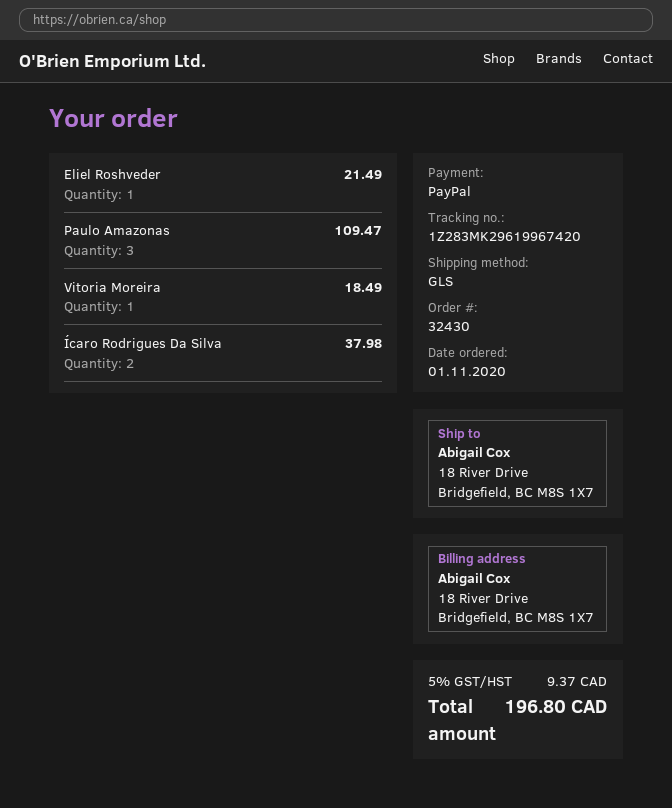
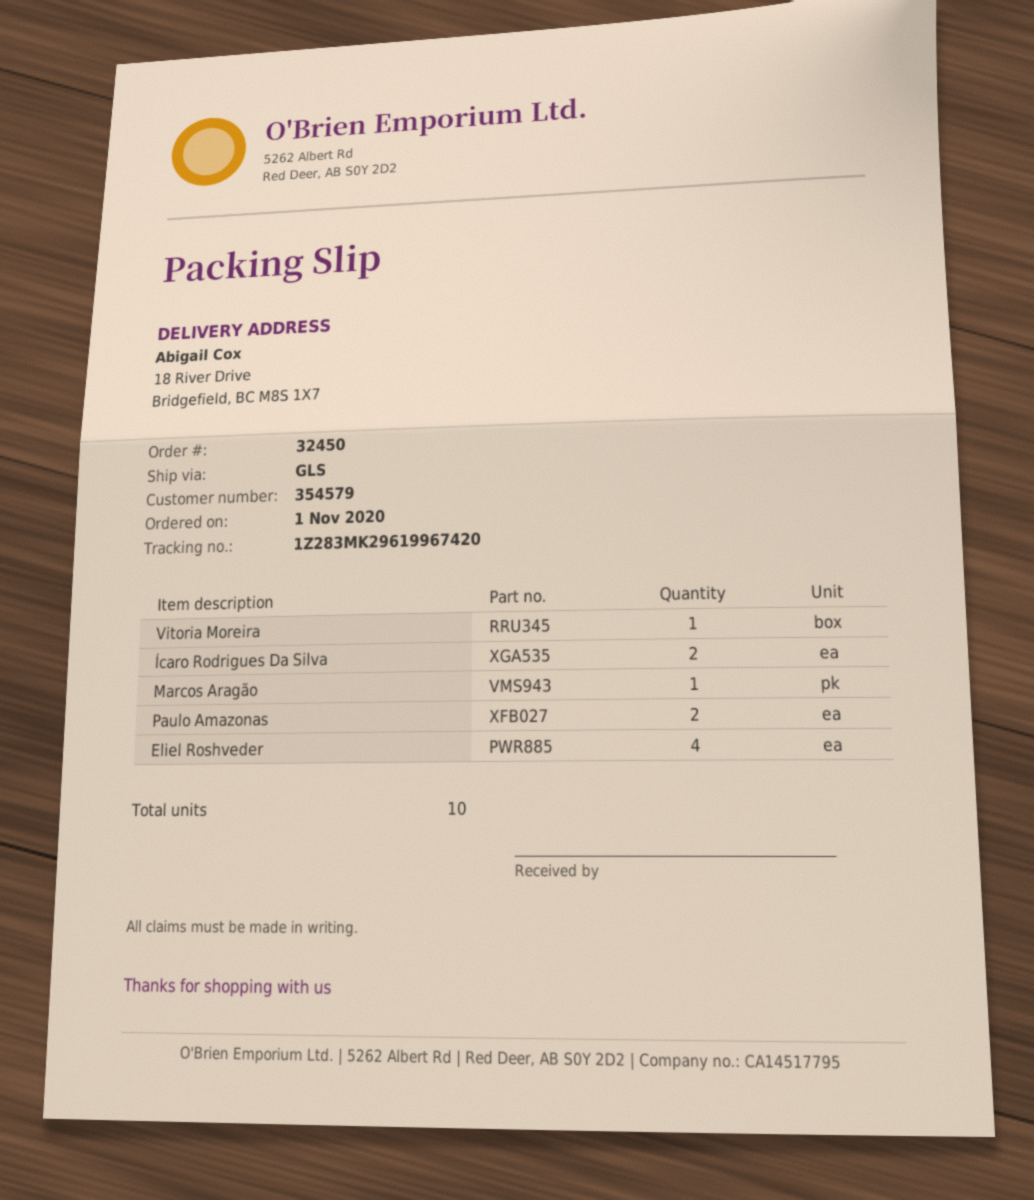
order number: 32430 -> 32450
Eliel Roshveder: 1 -> 4
Paulo Amazonas: 3 -> 2
Marcos Aragão: none -> 1

